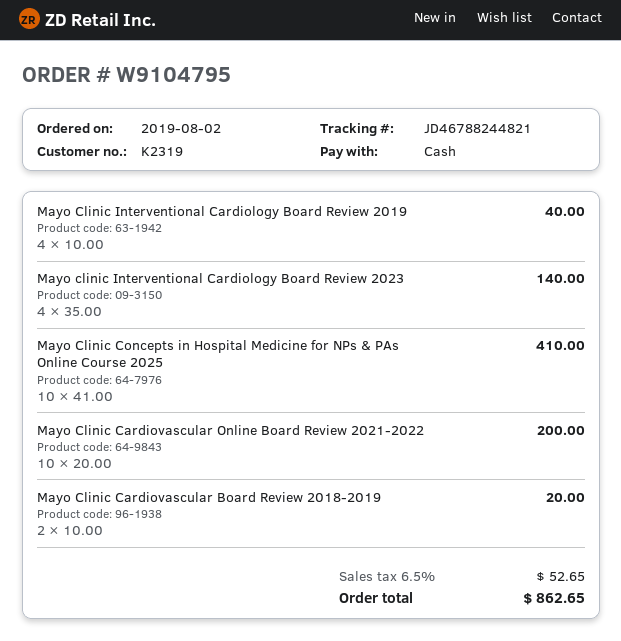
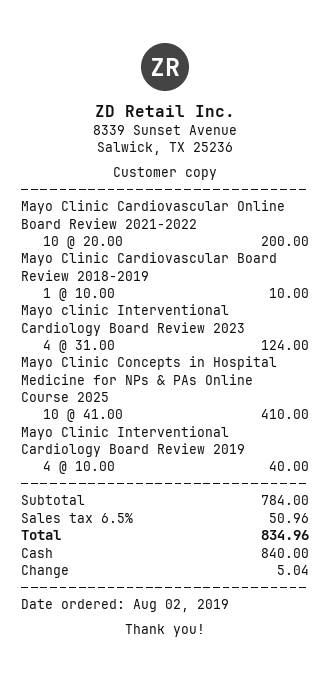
Mayo clinic Interventional Cardiology Board Review 2023: 4 x 35.00 = 140.00 -> 4 x 31.00 = 124.00
Mayo Clinic Cardiovascular Board Review 2018-2019: 2 x 10.00 = 20.00 -> 1 x 10.00 = 10.00
tax: 6.5% = 52.65 -> 6.5% = 50.96
total: 862.65 -> 834.96

